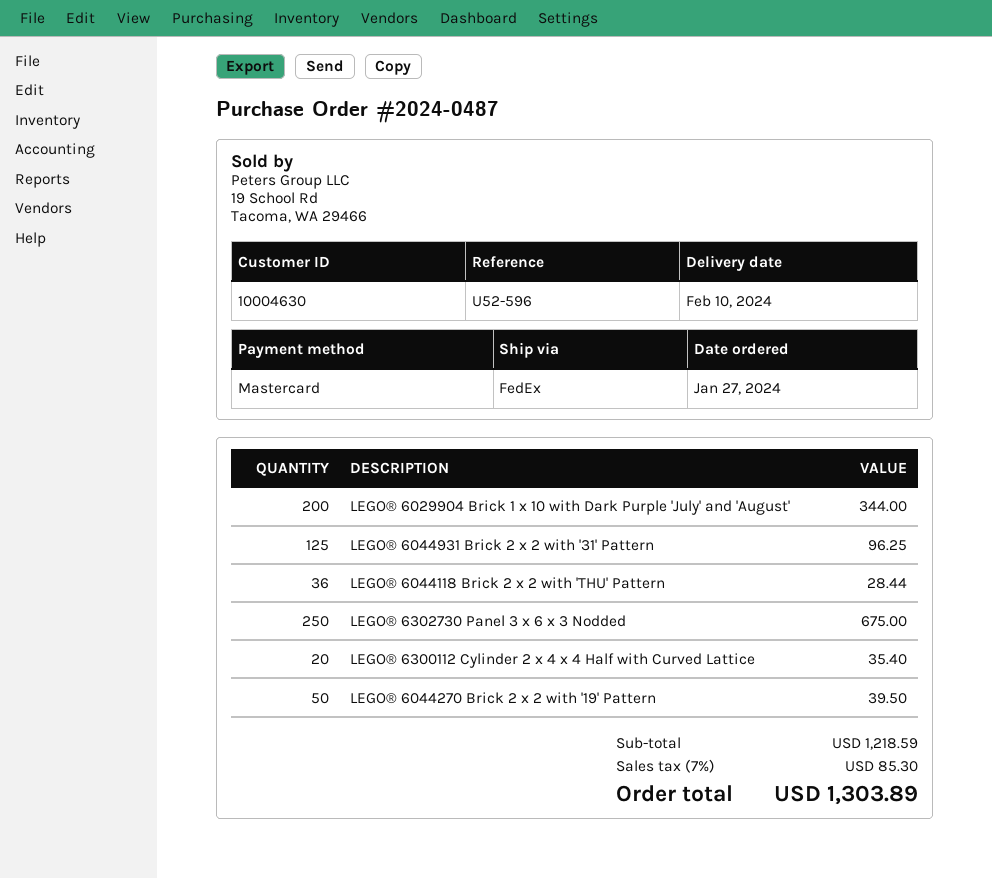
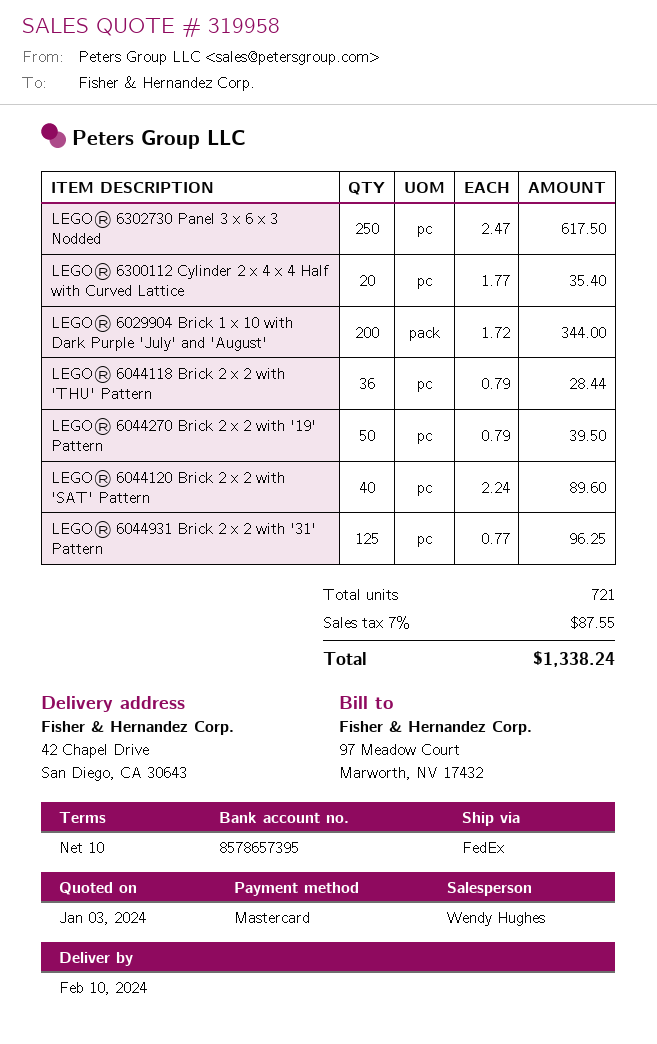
LEGO® 6302730 Panel 3 x 6 x 3 Nodded: 250 for 675.00 -> 250 for 617.50
LEGO® 6044120 Brick 2 x 2 with 'SAT' Pattern: none -> 40 for 89.60
tax: 7% = 85.30 -> 7% = 87.55
total: 1303.89 -> 1338.24

